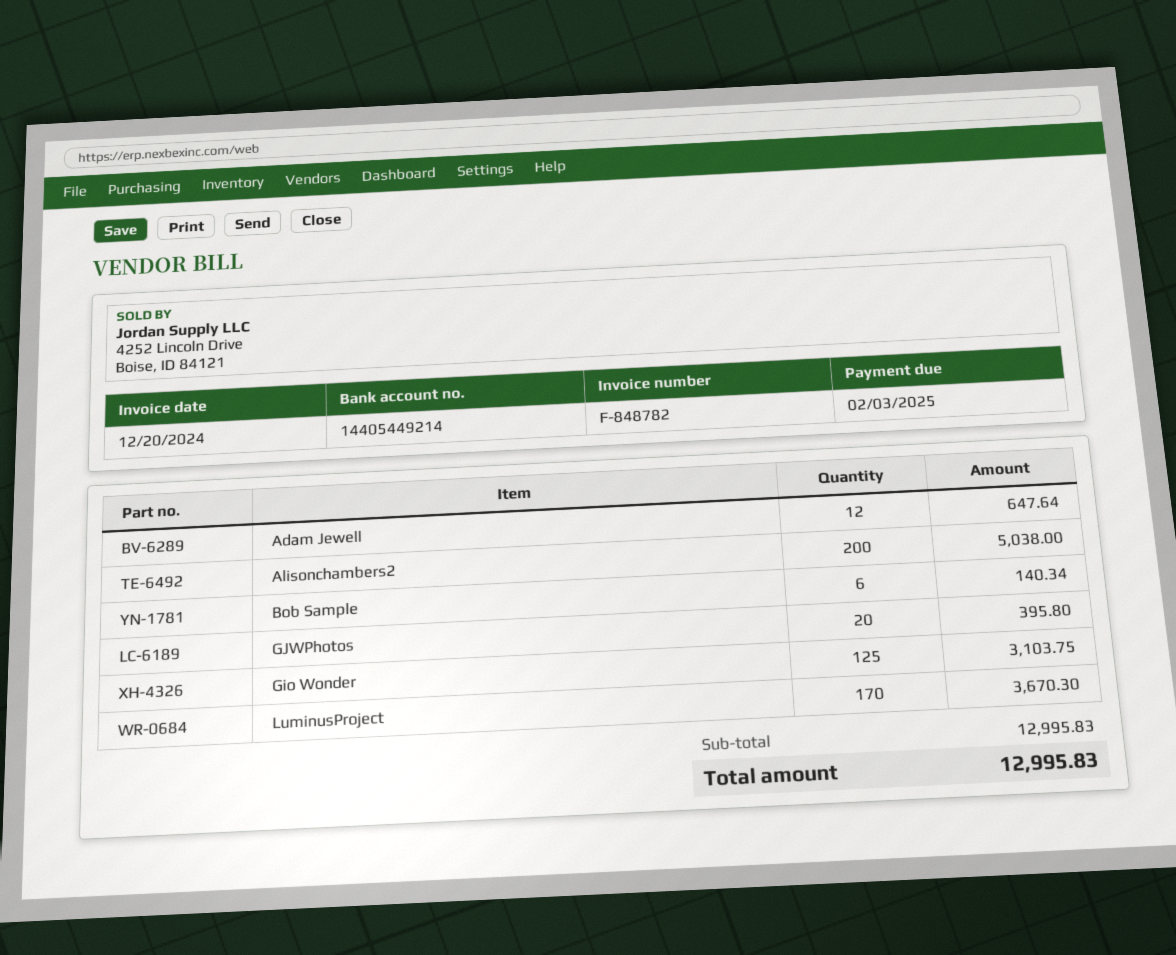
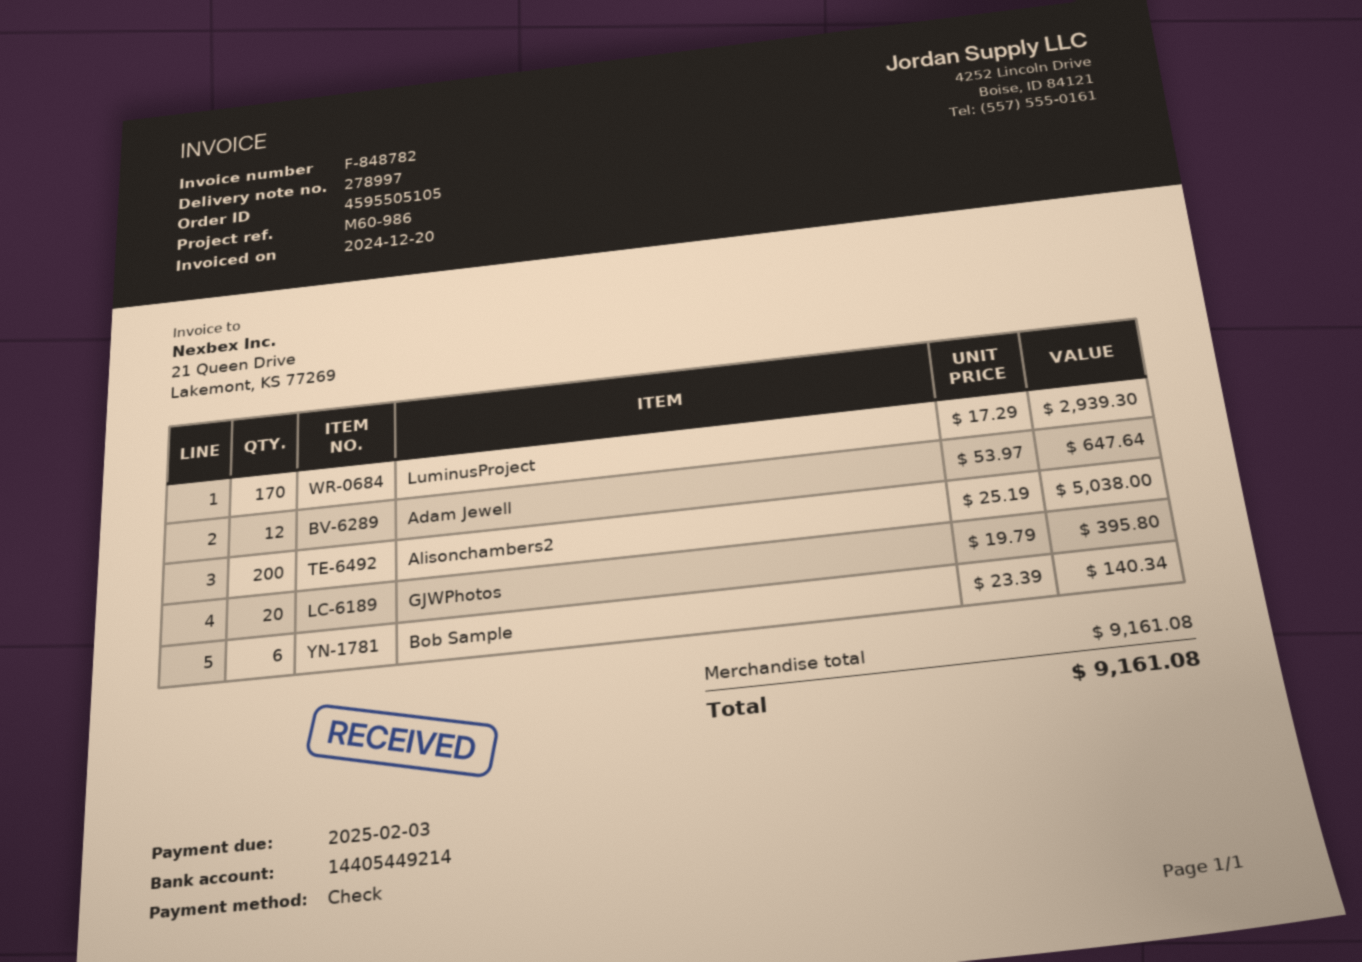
Gio Wonder: 125 for 3103.75 -> none
LuminusProject: 170 for 3670.30 -> 170 for 2939.30
subtotal: 12995.83 -> 9161.08
total: 12995.83 -> 9161.08

